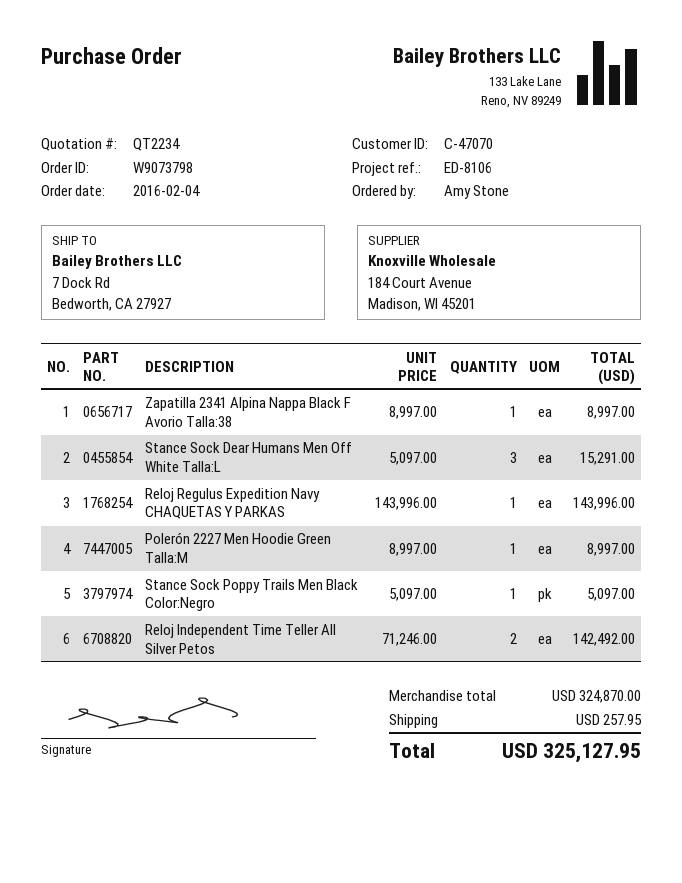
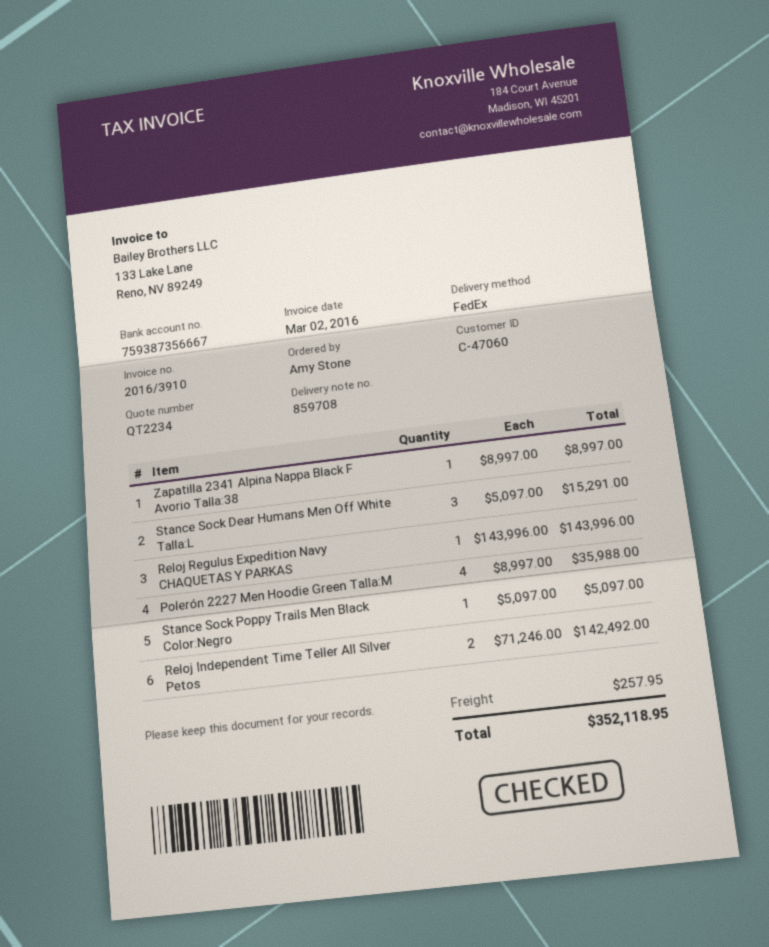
customer number: C-47070 -> C-47060
Polerón 2227 Men Hoodie Green Talla:M: 1 x 8997.00 = 8997.00 -> 4 x 8997.00 = 35988.00
total: 325127.95 -> 352118.95

